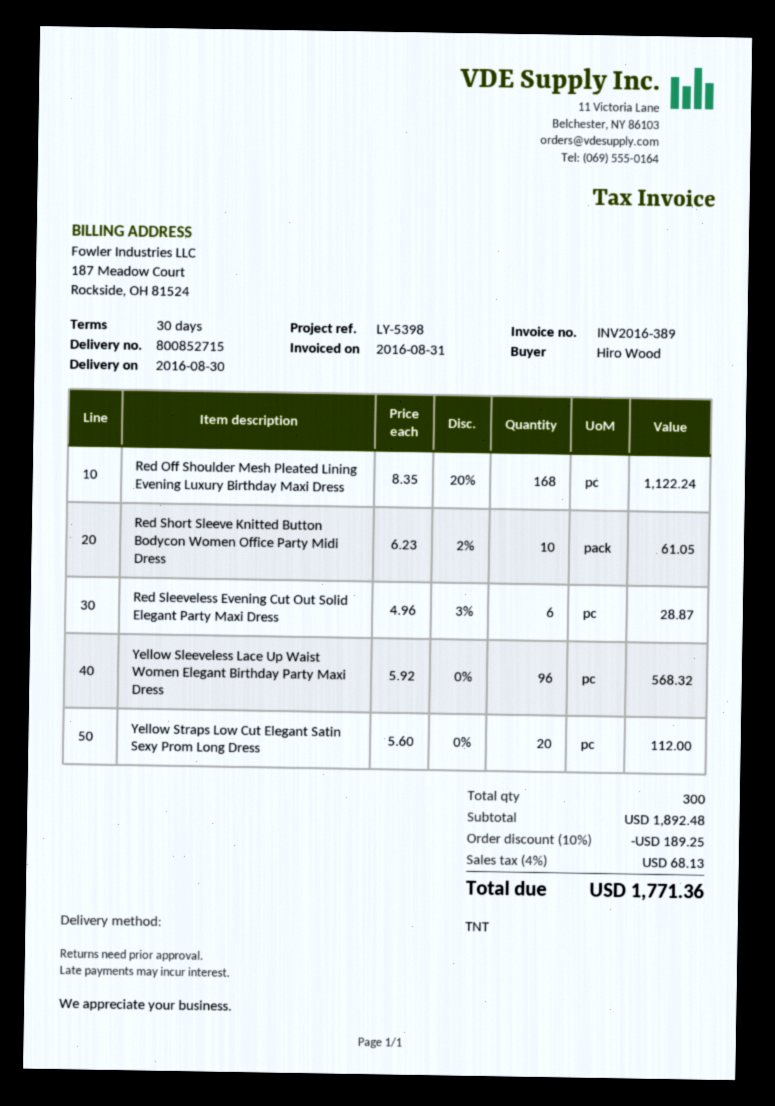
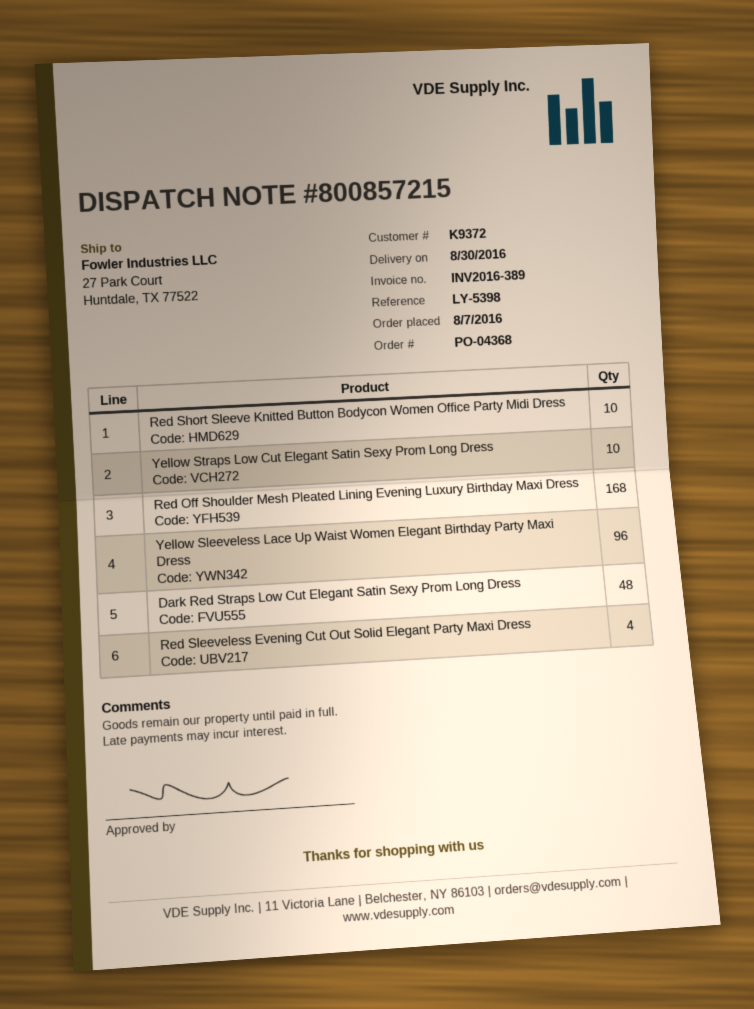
delivery note number: 800852715 -> 800857215
Red Sleeveless Evening Cut Out Solid Elegant Party Maxi Dress: 6 -> 4
Yellow Straps Low Cut Elegant Satin Sexy Prom Long Dress: 20 -> 10
Dark Red Straps Low Cut Elegant Satin Sexy Prom Long Dress: none -> 48

